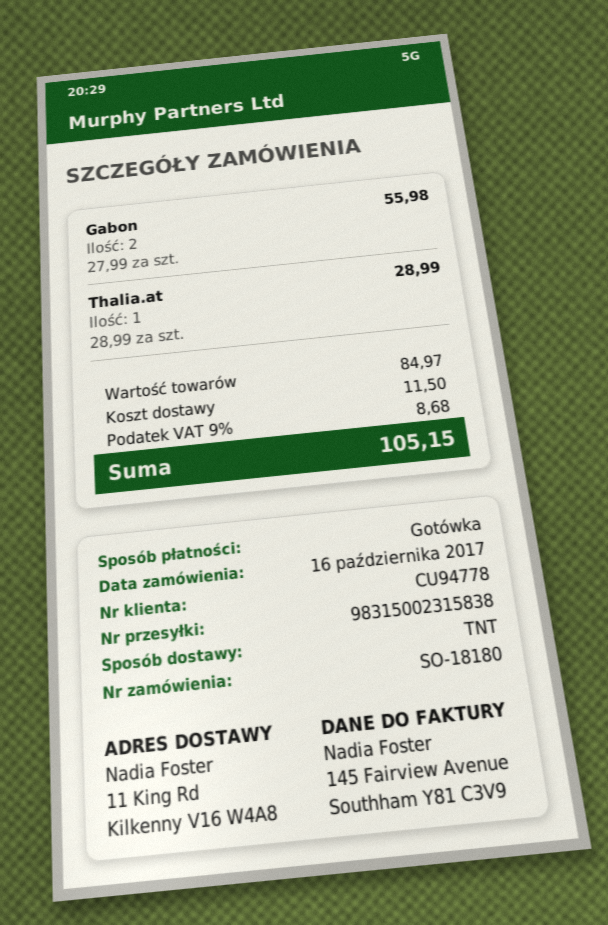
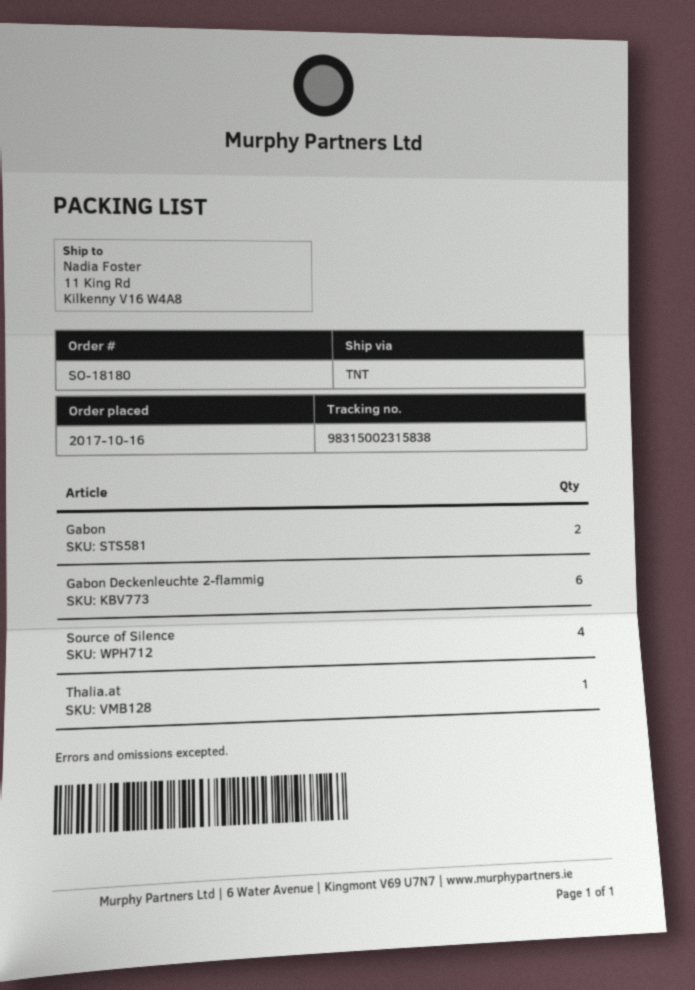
Gabon Deckenleuchte 2-flammig: none -> 6
Source of Silence: none -> 4

